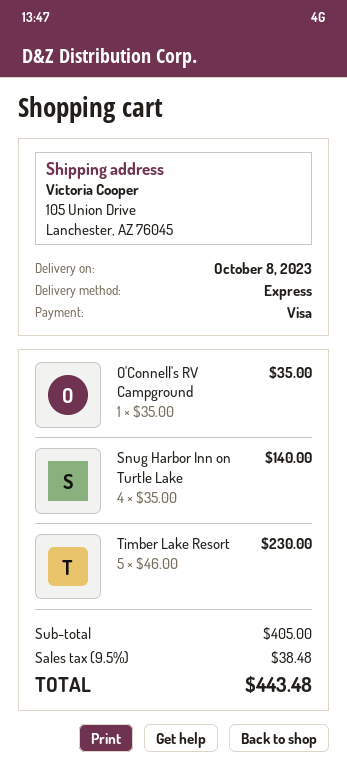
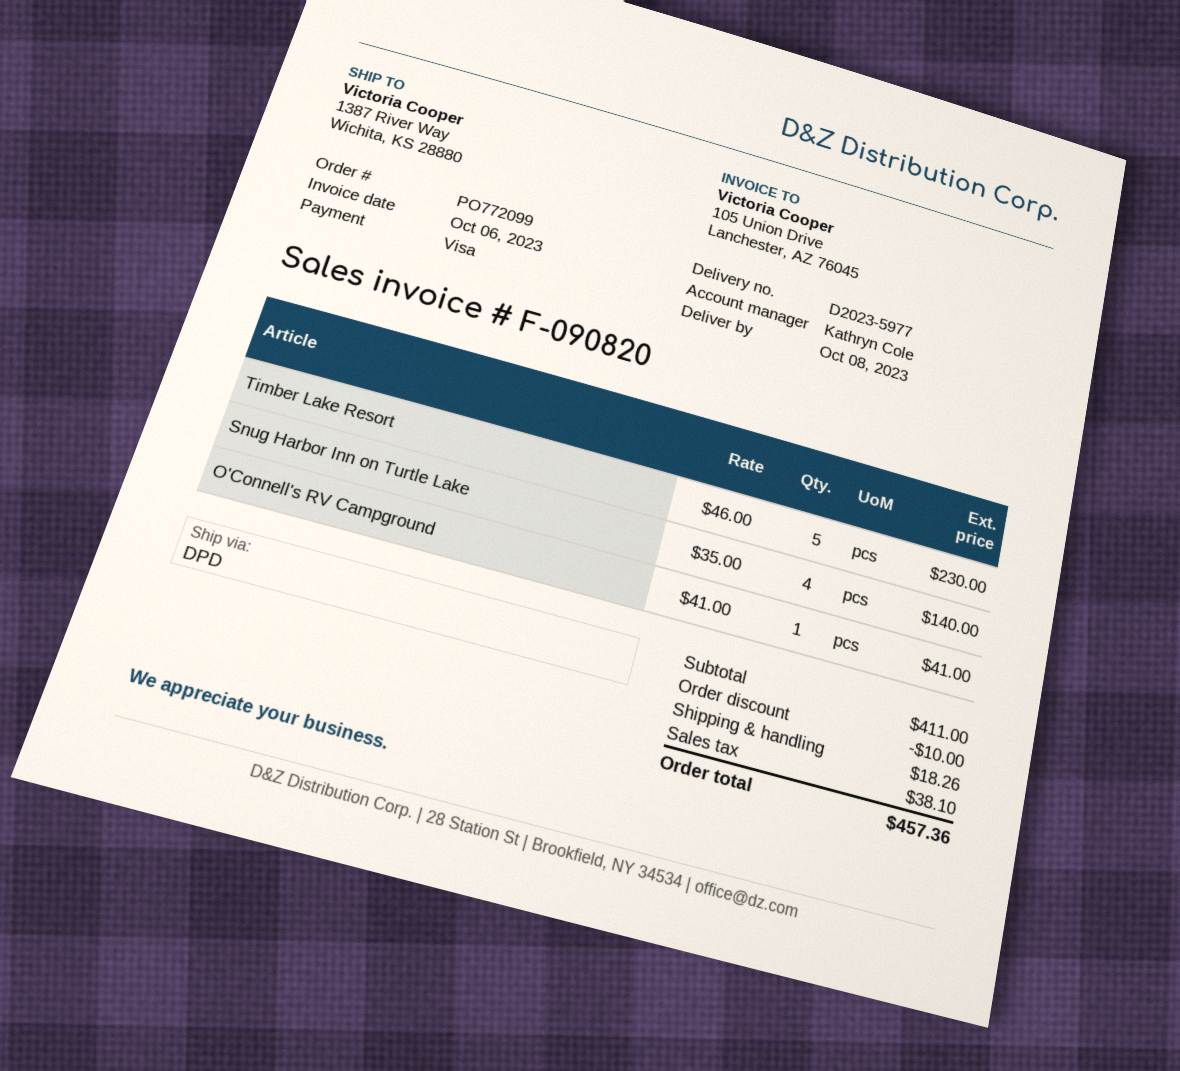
shipping method: express -> DPD
ship to: 105 Union Drive, Lanchester, AZ 76045 -> 1387 River Way, Wichita, KS 28880
O'Connell's RV Campground: 1 x 35.00 = 35.00 -> 1 x 41.00 = 41.00
subtotal: 405.00 -> 411.00
discount: none -> 10.00
shipping: none -> 18.26
tax: 38.48 -> 38.10
total: 443.48 -> 457.36

